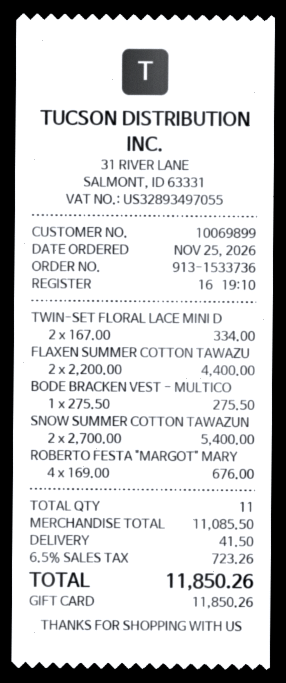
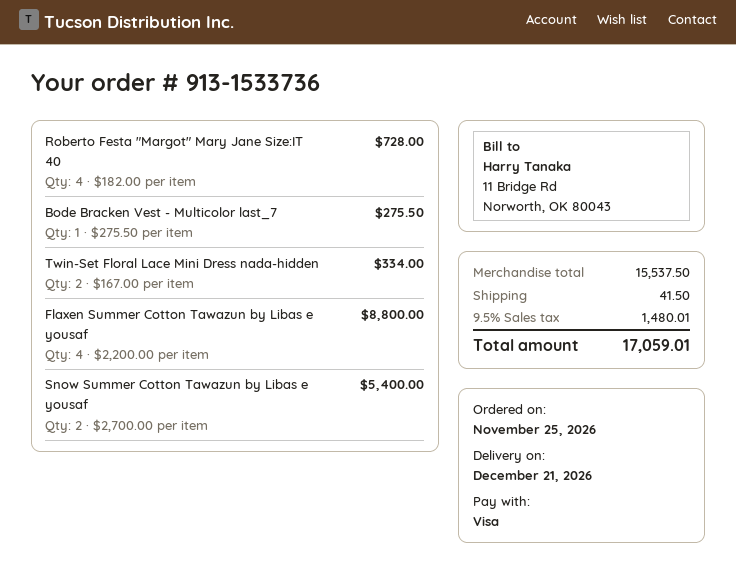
payment method: gift card -> Visa
FLAXEN SUMMER COTTON TAWAZU: 2 x 2200.00 = 4400.00 -> 4 x 2200.00 = 8800.00
ROBERTO FESTA "MARGOT" MARY: 4 x 169.00 = 676.00 -> 4 x 182.00 = 728.00
subtotal: 11085.50 -> 15537.50
tax: 6.5% = 723.26 -> 9.5% = 1480.01
total: 11850.26 -> 17059.01

